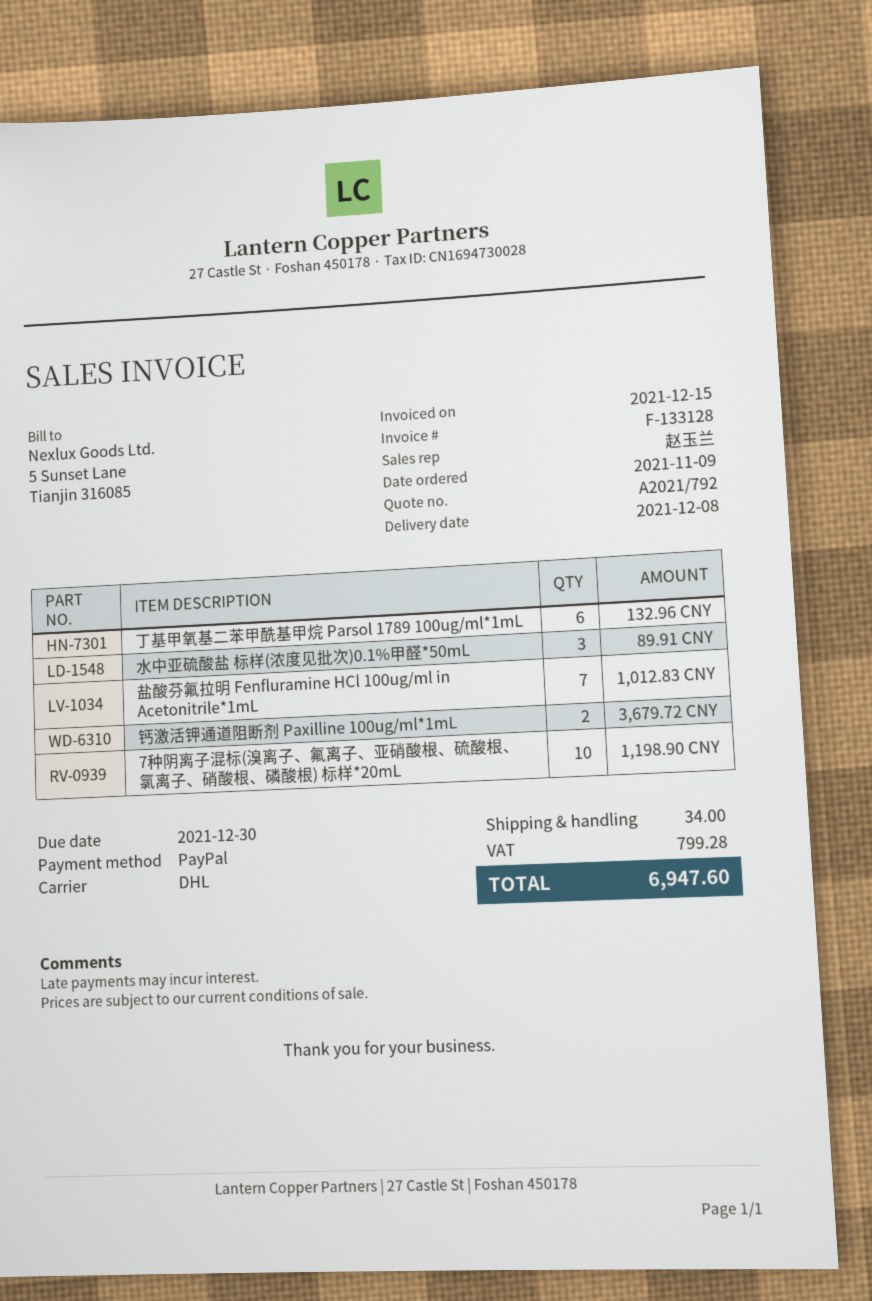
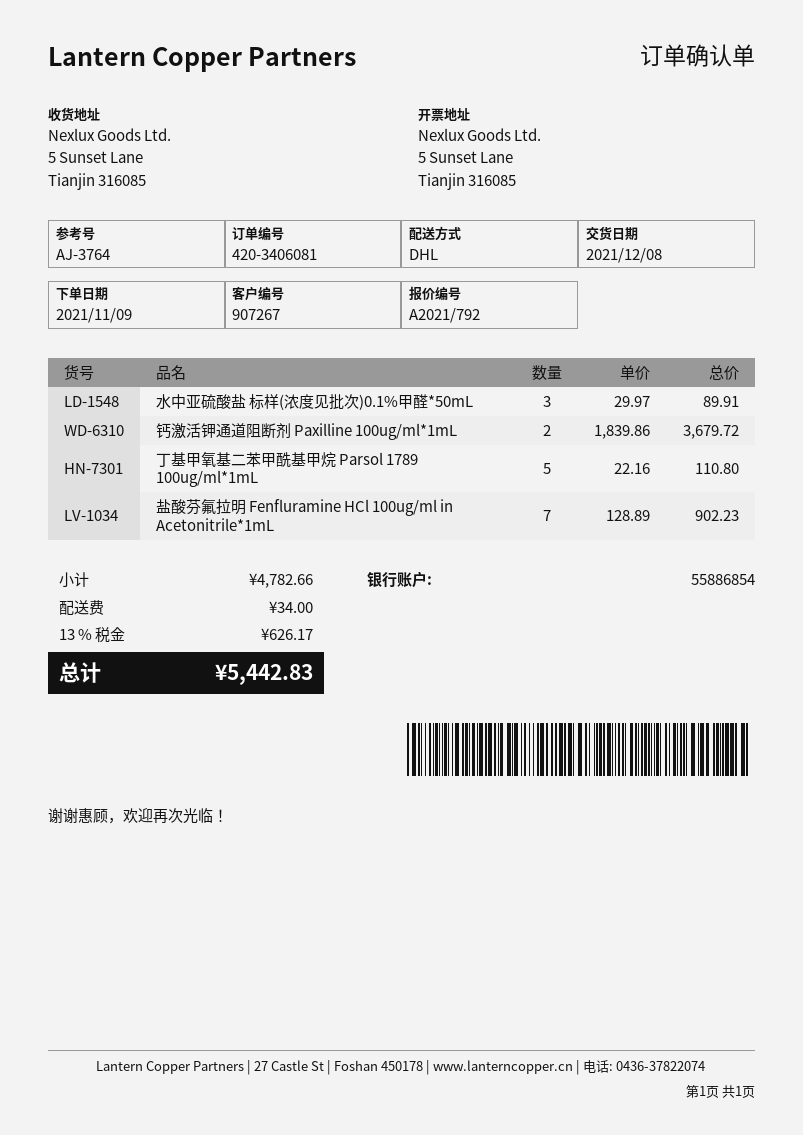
丁基甲氧基二苯甲酰基甲烷 Parsol 1789 100ug/ml*1mL: 6 for 132.96 -> 5 for 110.80
盐酸芬氟拉明 Fenfluramine HCl 100ug/ml in Acetonitrile*1mL: 7 for 1012.83 -> 7 for 902.23
7种阴离子混标(溴离子、氟离子、亚硝酸根、硫酸根、氯离子、硝酸根、磷酸根) 标样*20mL: 10 for 1198.90 -> none
tax: 799.28 -> 626.17
total: 6947.60 -> 5442.83

